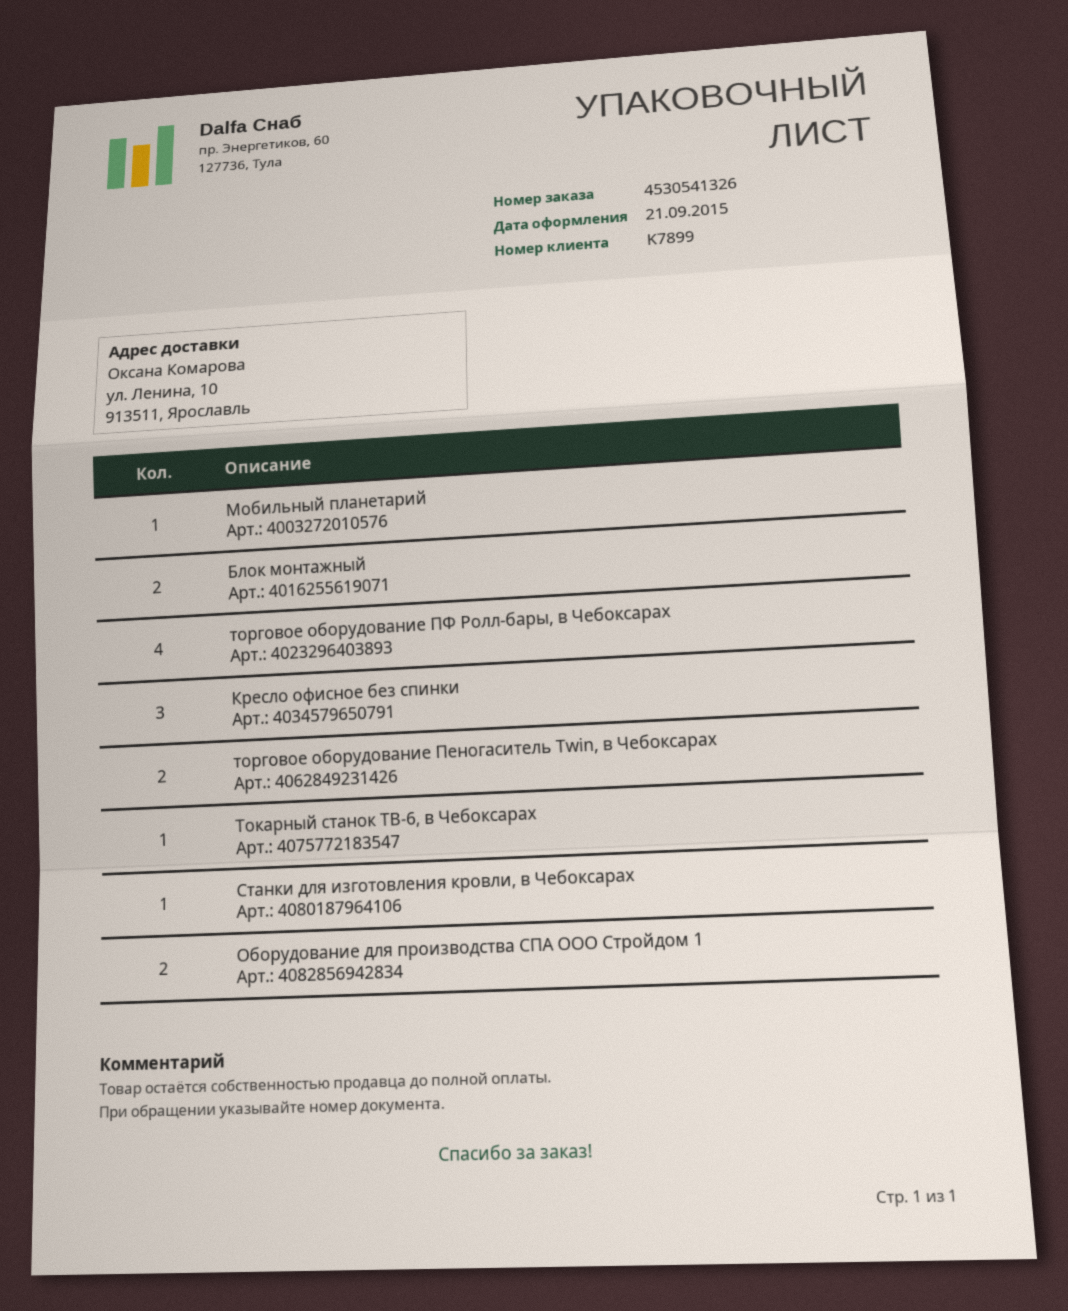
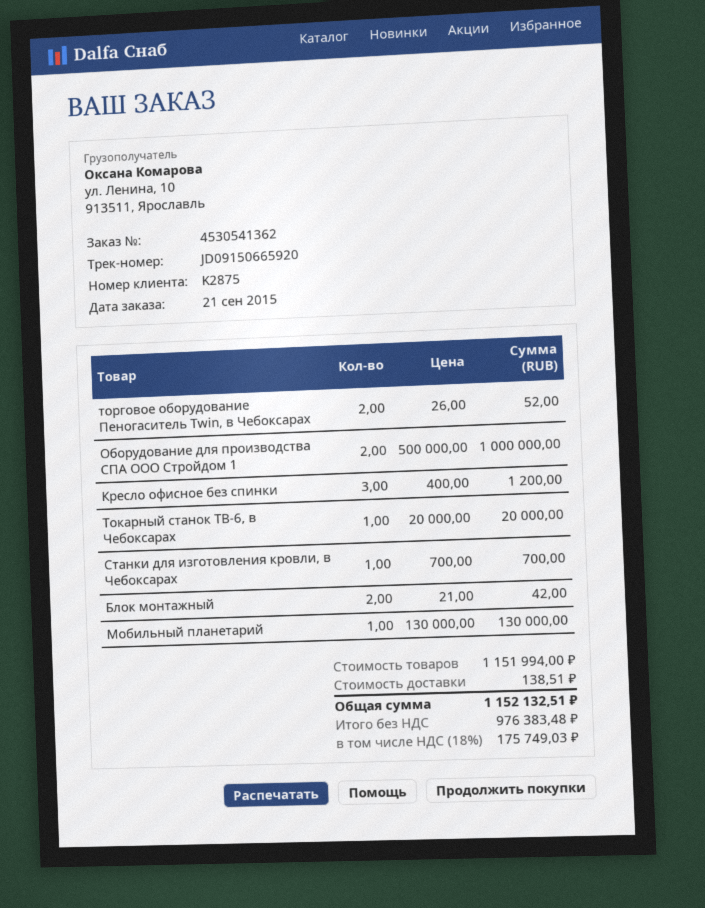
order number: 4530541326 -> 4530541362
customer number: K7899 -> K2875
торговое оборудование ПФ Ролл-бары, в Чебоксарах: 4 -> none

